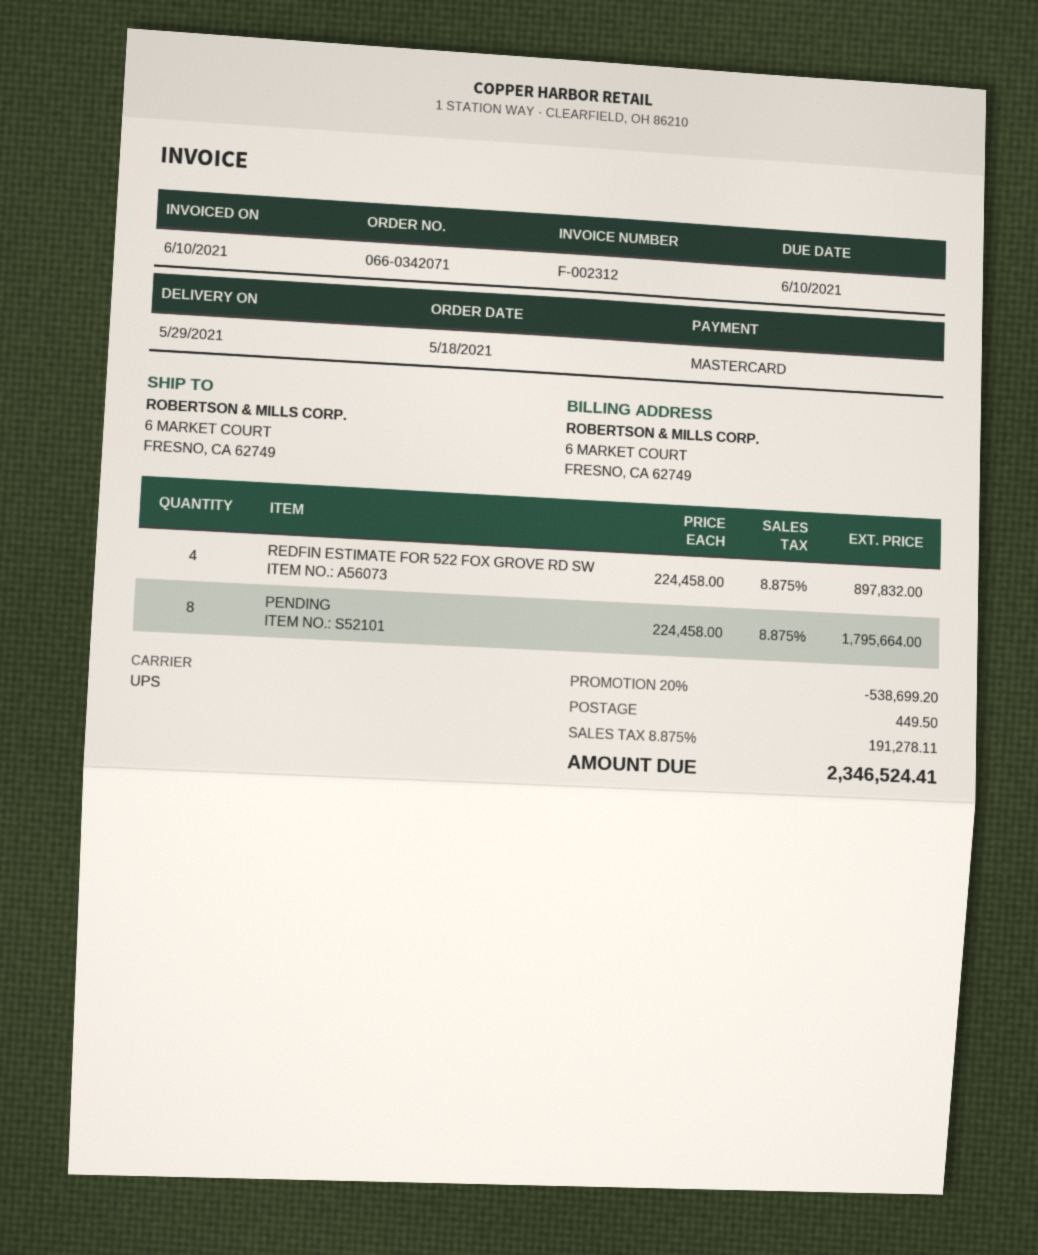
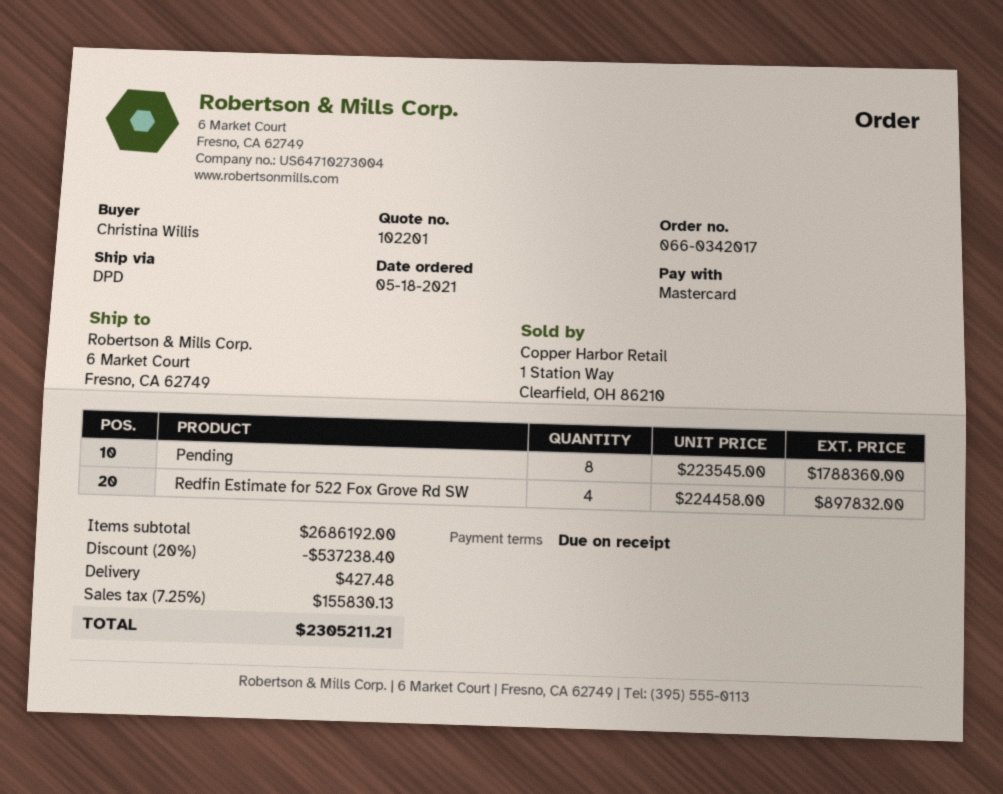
order number: 066-0342071 -> 066-0342017
shipping method: UPS -> DPD
PENDING: 8 x 224458.00 = 1795664.00 -> 8 x 223545.00 = 1788360.00
discount: 20% = 538699.20 -> 20% = 537238.40
shipping: 449.50 -> 427.48
tax: 8.875% = 191278.11 -> 7.25% = 155830.13
total: 2346524.41 -> 2305211.21

